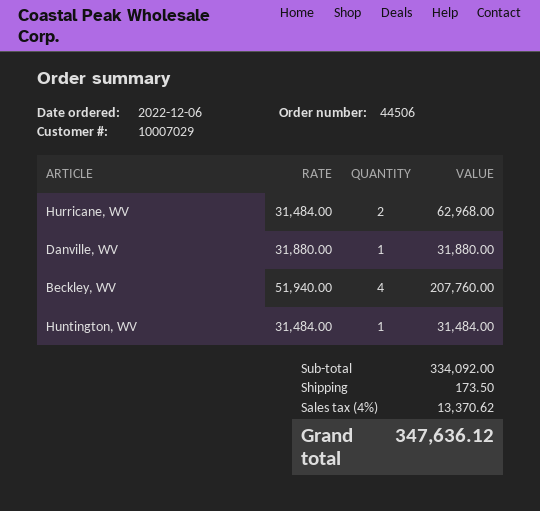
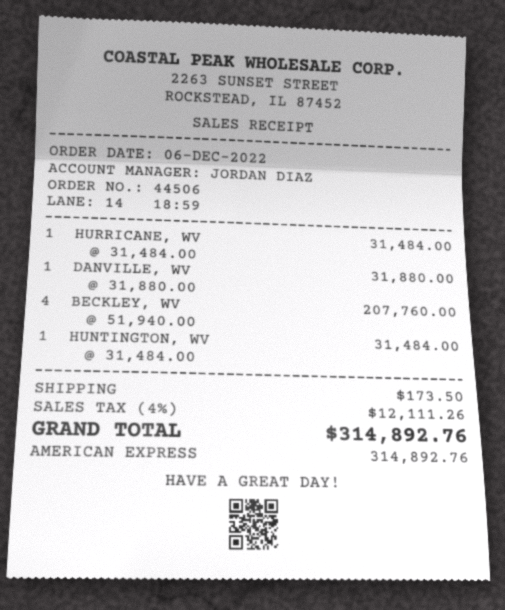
Hurricane, WV: 2 x 31484.00 = 62968.00 -> 1 x 31484.00 = 31484.00
tax: 4% = 13370.62 -> 4% = 12111.26
total: 347636.12 -> 314892.76

